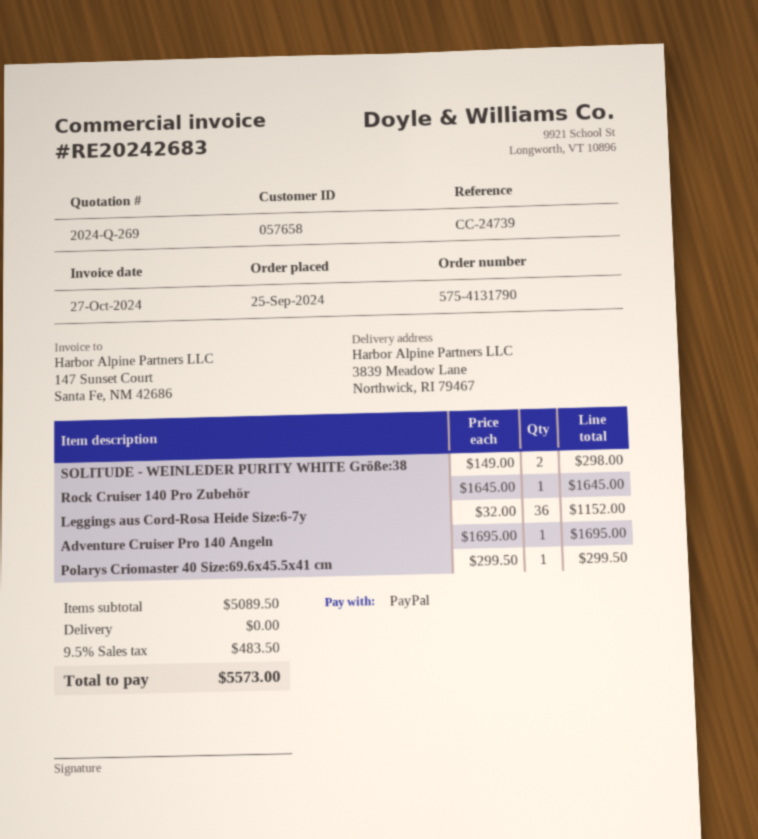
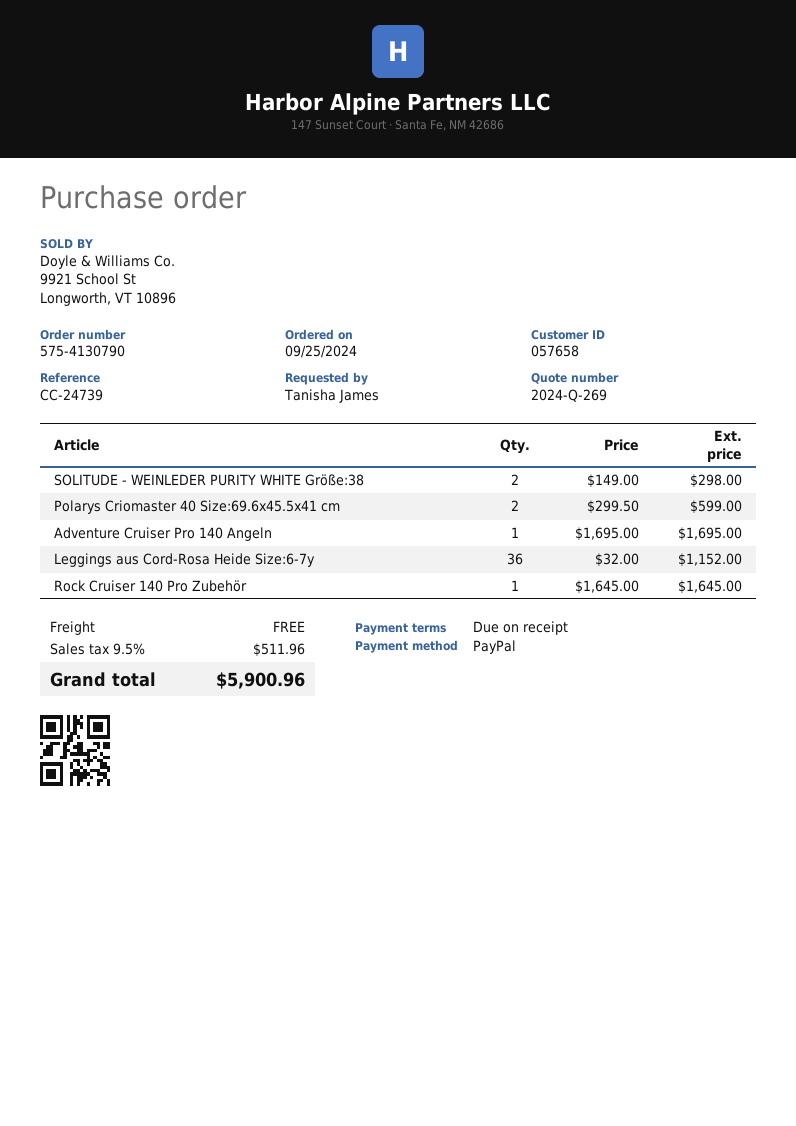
order number: 575-4131790 -> 575-4130790
Polarys Criomaster 40 Size:69.6x45.5x41 cm: 1 x 299.50 = 299.50 -> 2 x 299.50 = 599.00
tax: 9.5% = 483.50 -> 9.5% = 511.96
total: 5573.00 -> 5900.96

